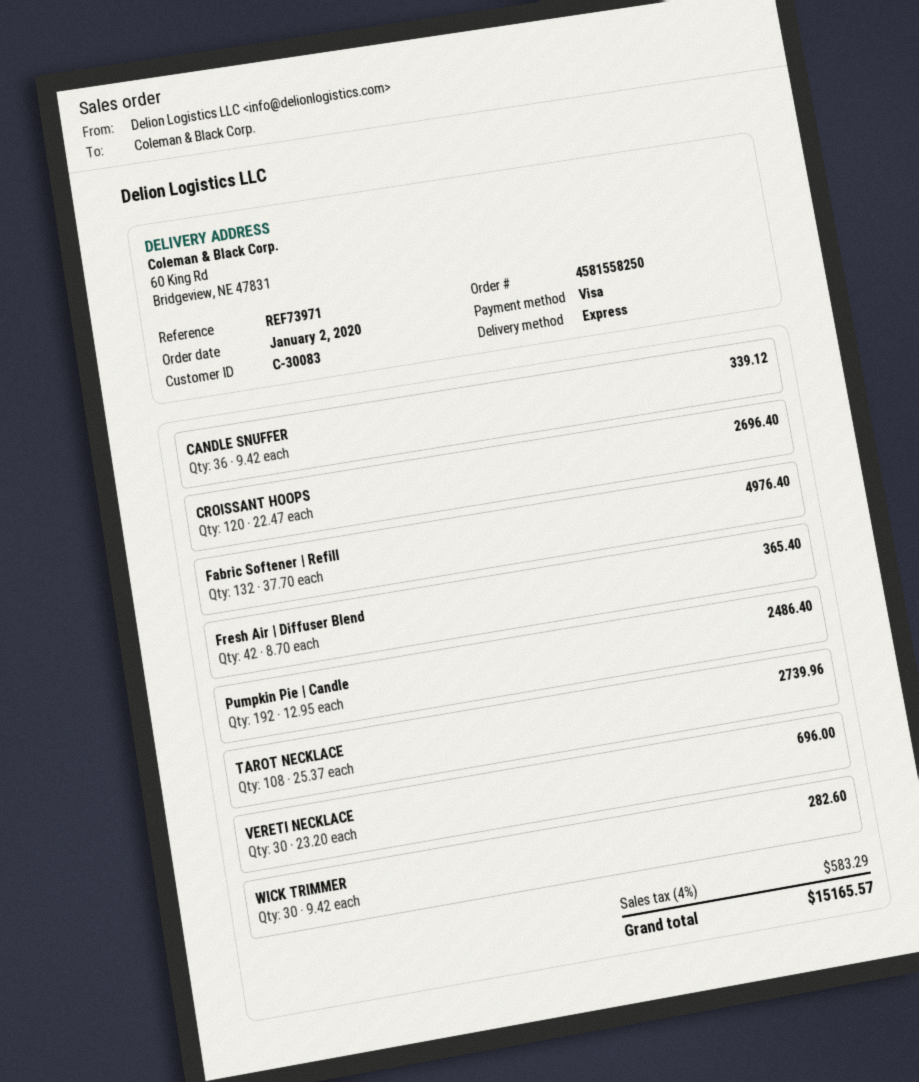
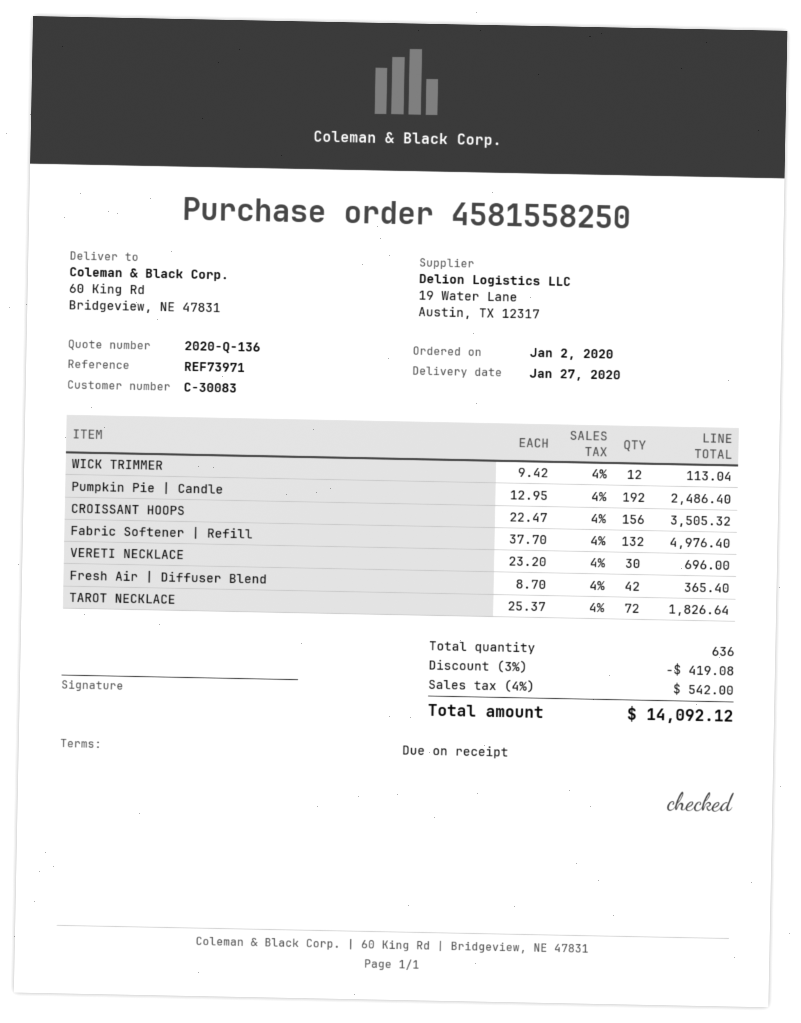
CANDLE SNUFFER: 36 x 9.42 = 339.12 -> none
CROISSANT HOOPS: 120 x 22.47 = 2696.40 -> 156 x 22.47 = 3505.32
TAROT NECKLACE: 108 x 25.37 = 2739.96 -> 72 x 25.37 = 1826.64
WICK TRIMMER: 30 x 9.42 = 282.60 -> 12 x 9.42 = 113.04
discount: none -> 3% = 419.08
tax: 4% = 583.29 -> 4% = 542.00
total: 15165.57 -> 14092.12

